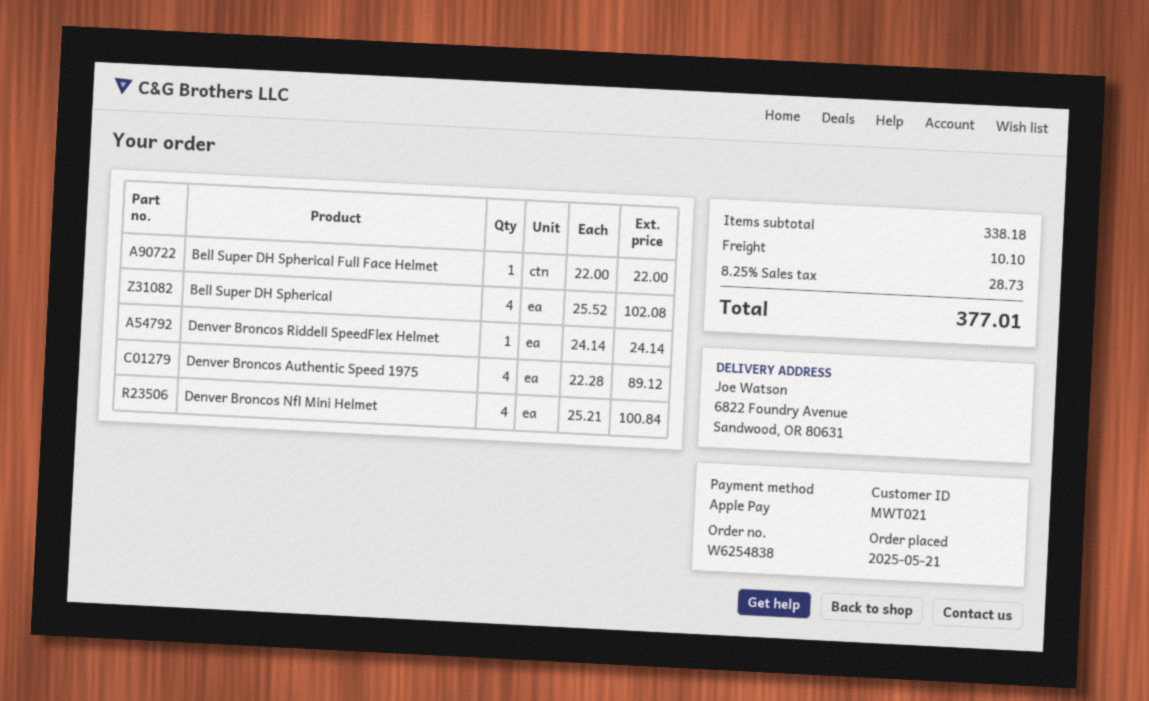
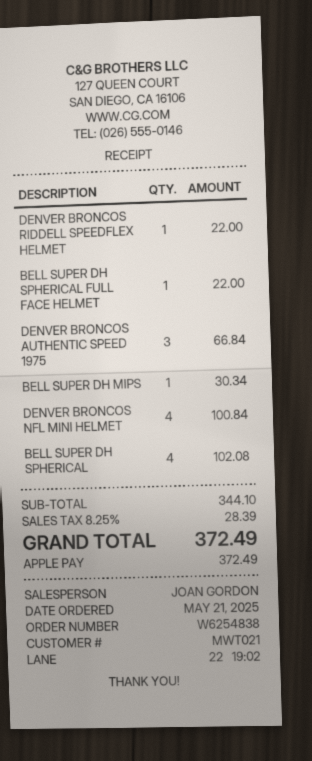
Denver Broncos Riddell SpeedFlex Helmet: 1 for 24.14 -> 1 for 22.00
Denver Broncos Authentic Speed 1975: 4 for 89.12 -> 3 for 66.84
BELL SUPER DH MIPS: none -> 1 for 30.34
subtotal: 338.18 -> 344.10
shipping: 10.10 -> none
tax: 8.25% = 28.73 -> 8.25% = 28.39
total: 377.01 -> 372.49

